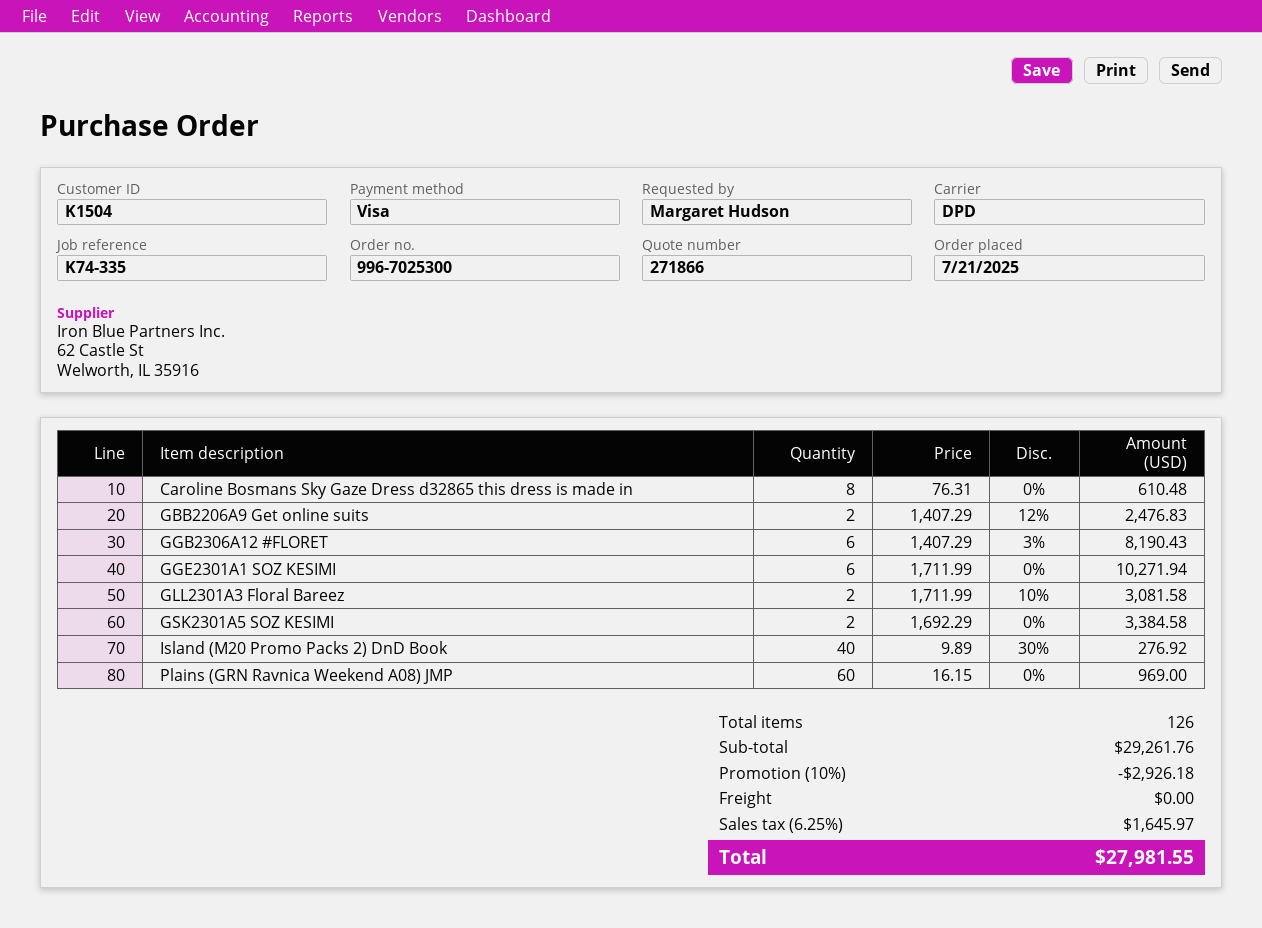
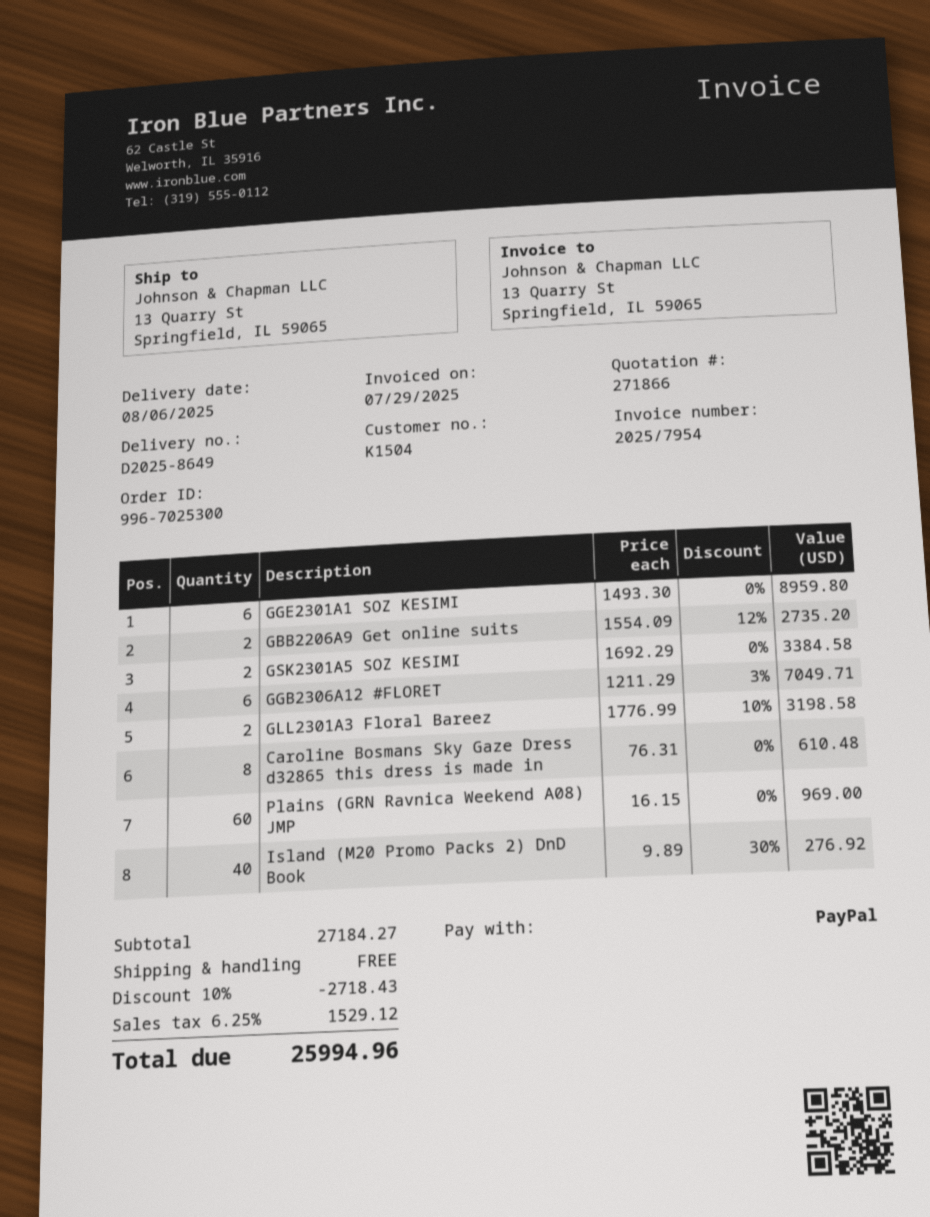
payment method: Visa -> PayPal
GBB2206A9 Get online suits: 2 x 1407.29 - 12% = 2476.83 -> 2 x 1554.09 - 12% = 2735.20
GGB2306A12 #FLORET: 6 x 1407.29 - 3% = 8190.43 -> 6 x 1211.29 - 3% = 7049.71
GGE2301A1 SOZ KESIMI: 6 x 1711.99 = 10271.94 -> 6 x 1493.30 = 8959.80
GLL2301A3 Floral Bareez: 2 x 1711.99 - 10% = 3081.58 -> 2 x 1776.99 - 10% = 3198.58
subtotal: 29261.76 -> 27184.27
discount: 10% = 2926.18 -> 10% = 2718.43
tax: 6.25% = 1645.97 -> 6.25% = 1529.12
total: 27981.55 -> 25994.96

